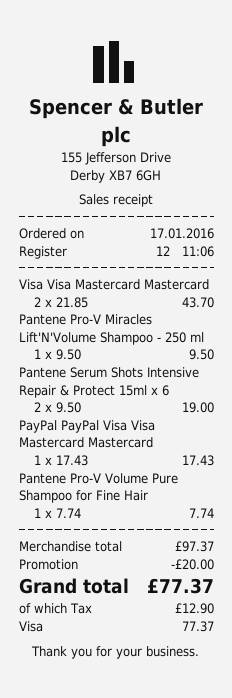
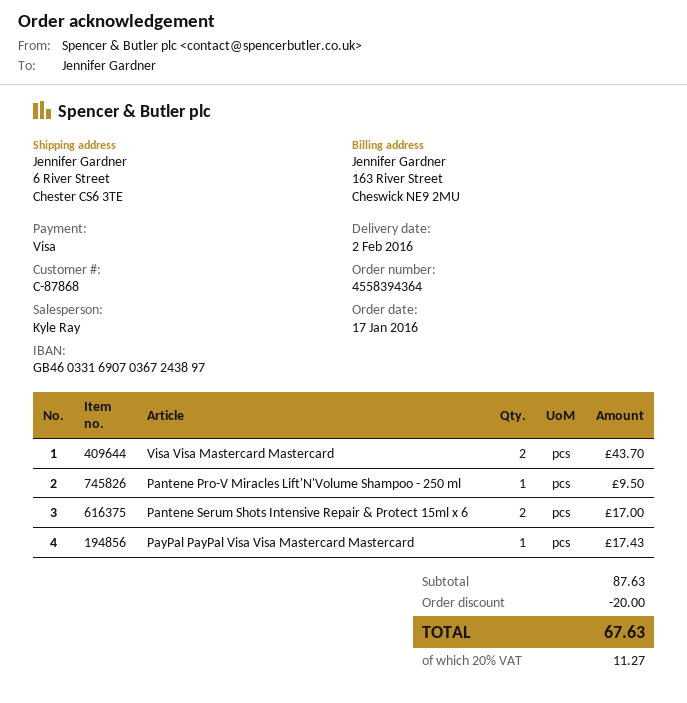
Pantene Serum Shots Intensive Repair & Protect 15ml x 6: 2 for 19.00 -> 2 for 17.00
Pantene Pro-V Volume Pure Shampoo for Fine Hair: 1 for 7.74 -> none
subtotal: 97.37 -> 87.63
tax: 12.90 -> 11.27
total: 77.37 -> 67.63

